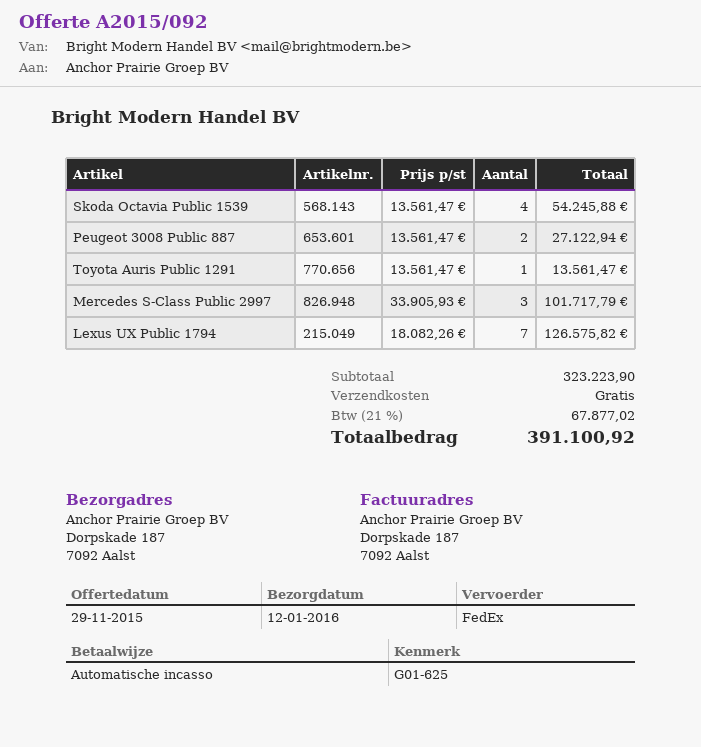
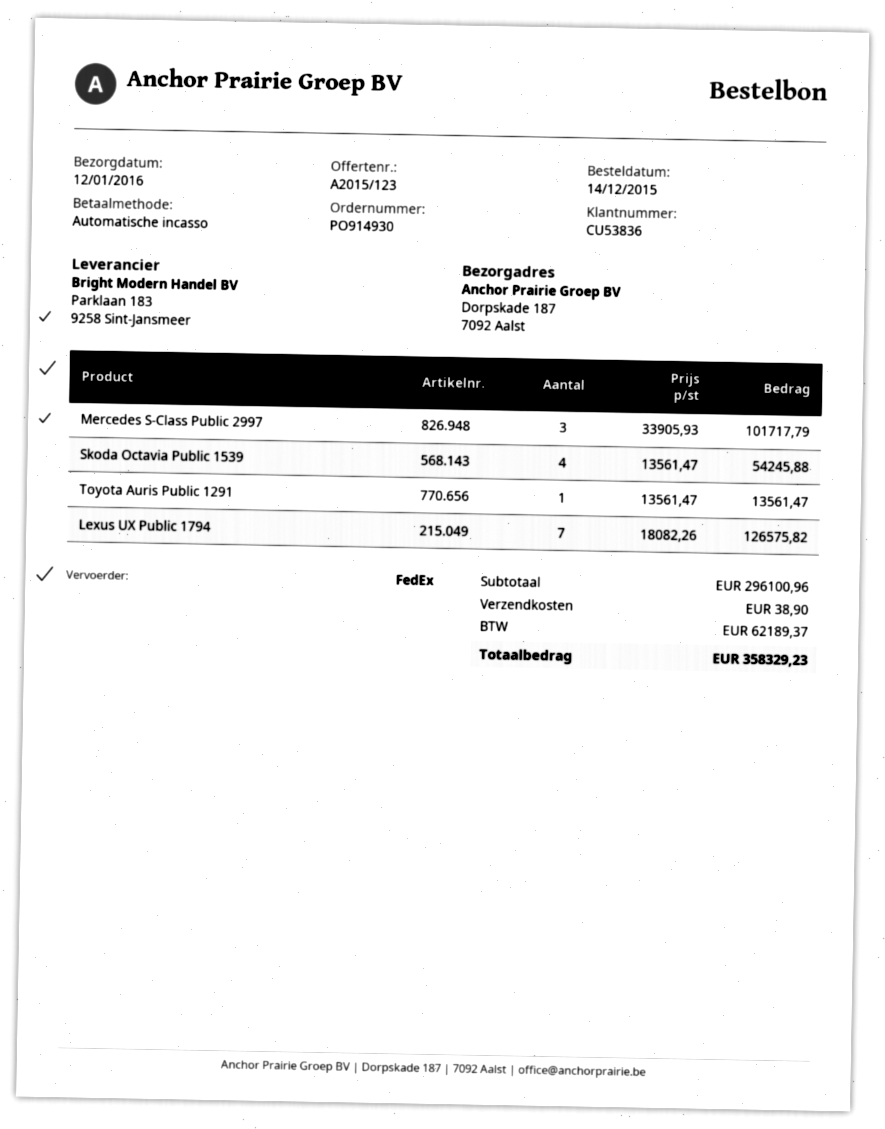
quote number: A2015/092 -> A2015/123
Peugeot 3008 Public 887: 2 x 13561.47 = 27122.94 -> none
subtotal: 323223.90 -> 296100.96
shipping: 0.00 -> 38.90
tax: 67877.02 -> 62189.37
total: 391100.92 -> 358329.23

